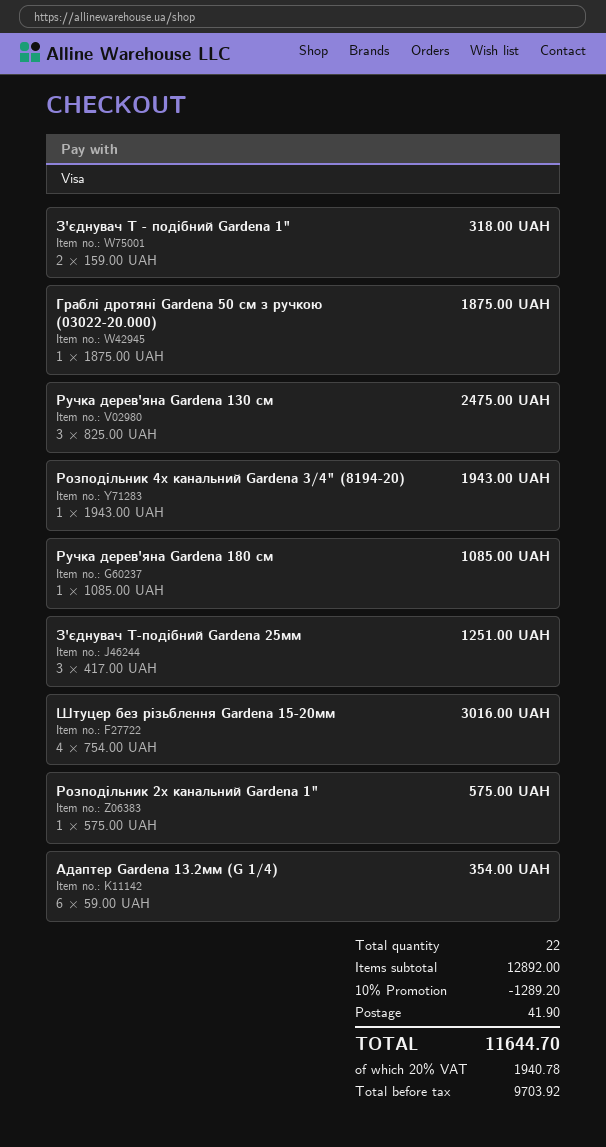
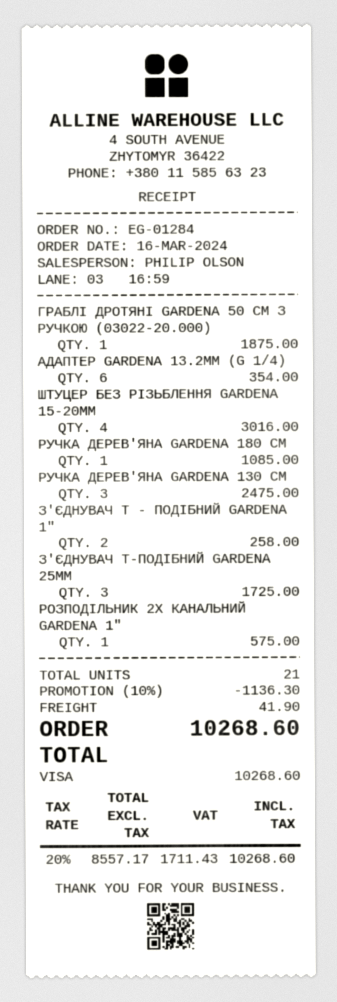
З'єднувач Т - подібний Gardena 1": 2 for 318.00 -> 2 for 258.00
Розподільник 4х канальний Gardena 3/4" (8194-20): 1 for 1943.00 -> none
З'єднувач T-подібний Gardena 25мм: 3 for 1251.00 -> 3 for 1725.00
total quantity: 22 -> 21
discount: 10% = 1289.20 -> 10% = 1136.30
net: 9703.92 -> 8557.17
tax: 20% = 1940.78 -> 20% = 1711.43
total: 11644.70 -> 10268.60

